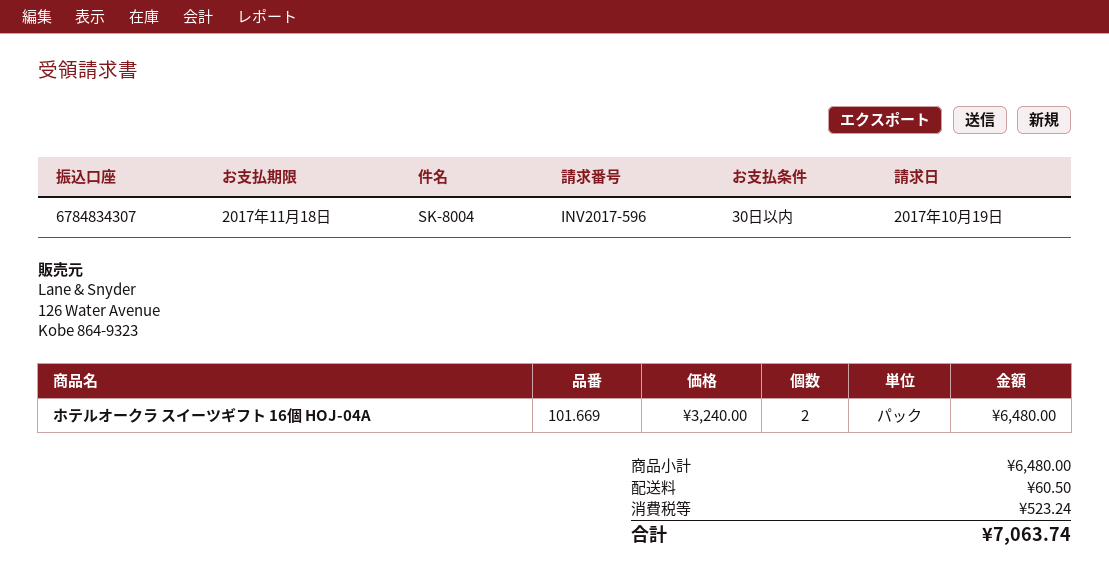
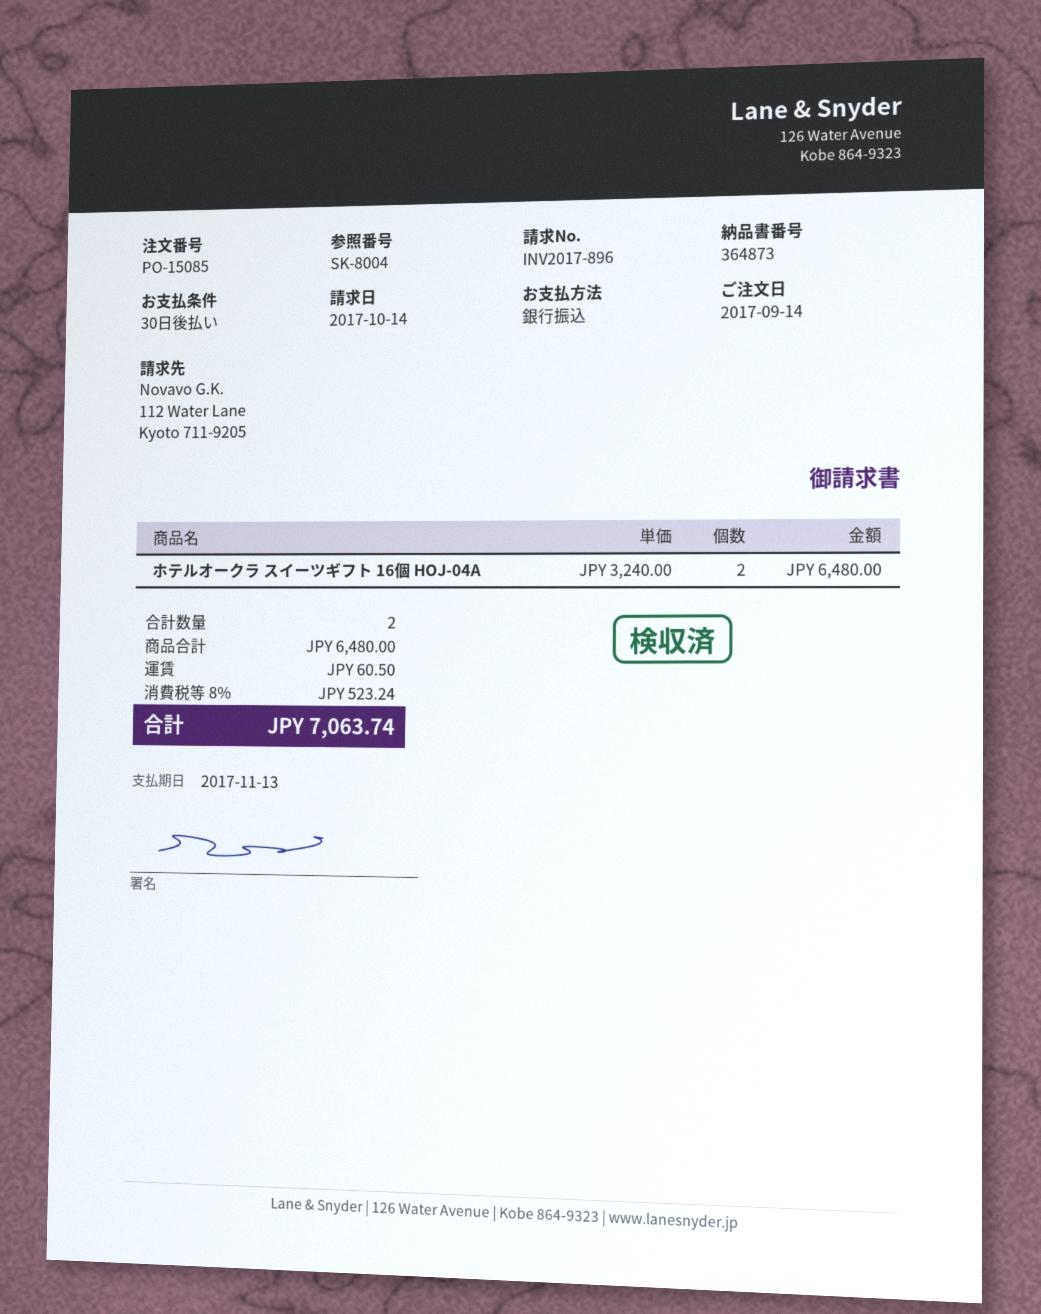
invoice number: INV2017-596 -> INV2017-896
invoice date: 2017-10-19 -> 2017-10-14
due date: 2017-11-18 -> 2017-11-13

